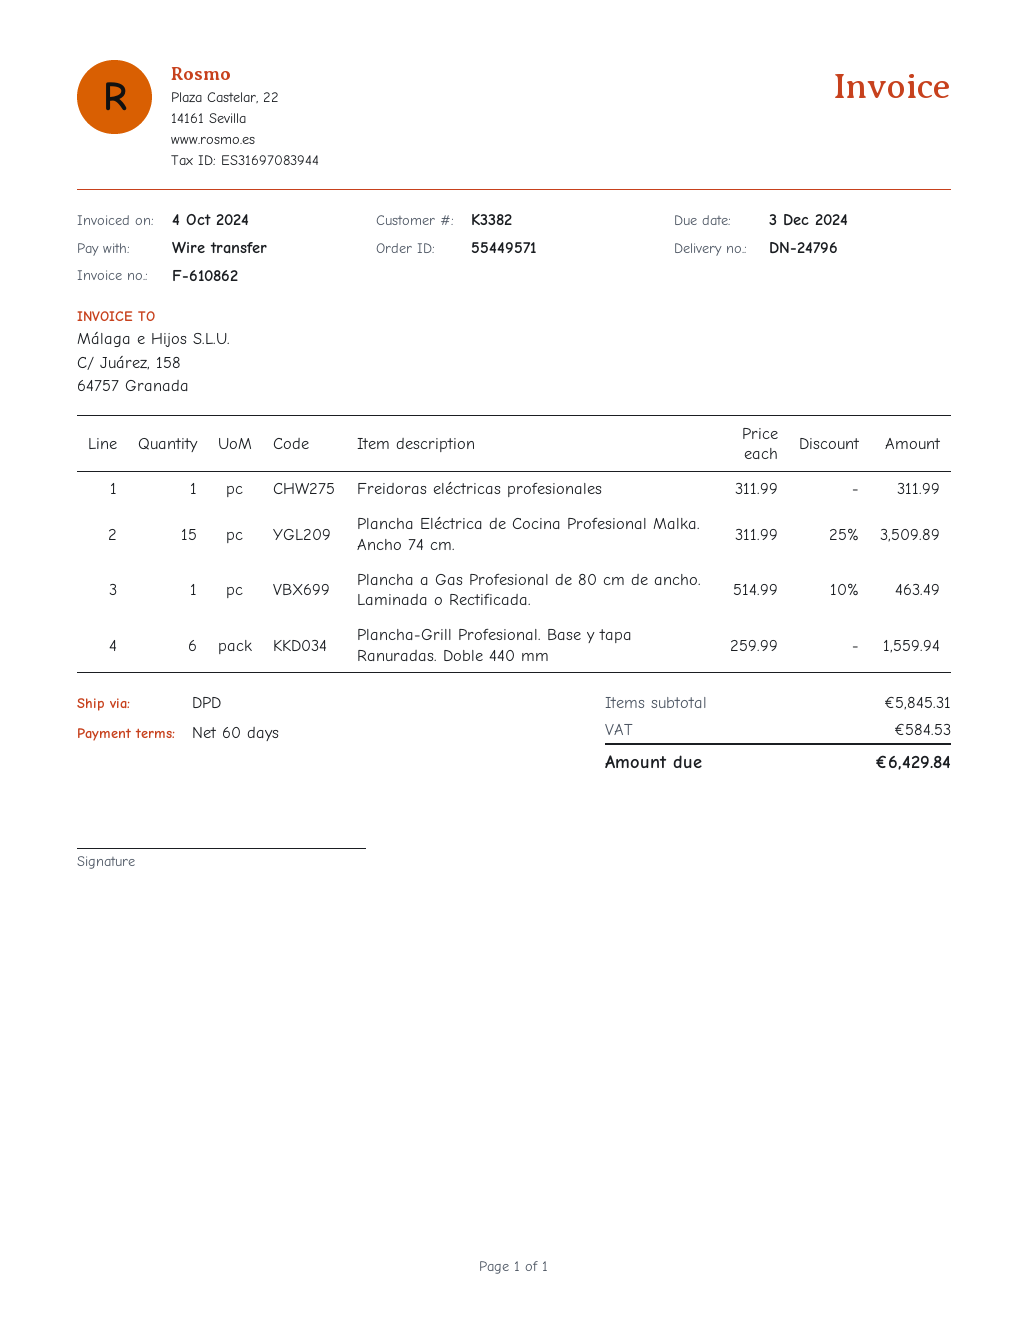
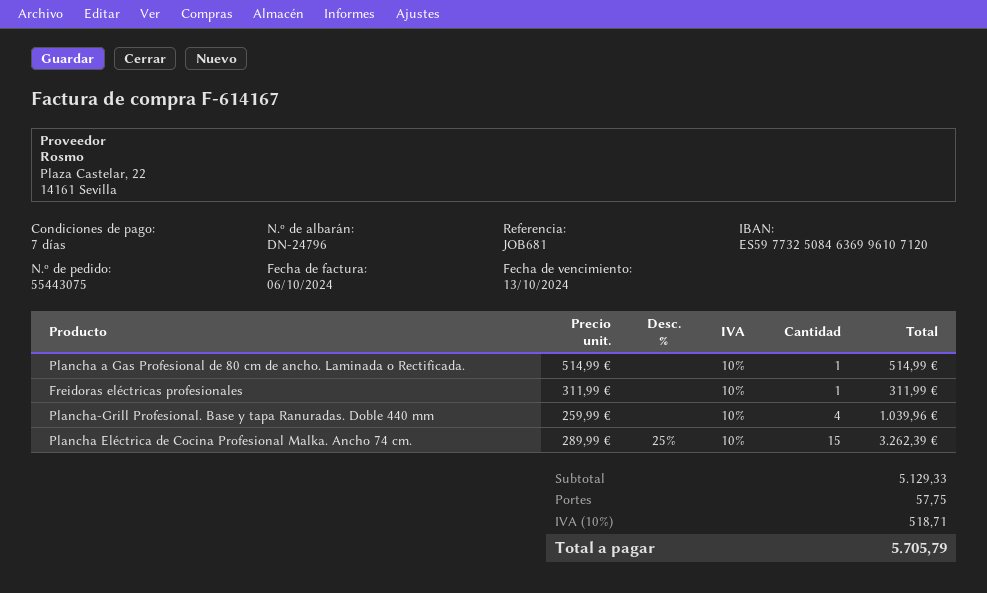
order number: 55449571 -> 55443075
invoice number: F-610862 -> F-614167
invoice date: 2024-10-04 -> 2024-10-06
payment terms: 60 days -> 7 days
due date: 2024-12-03 -> 2024-10-13
Plancha Eléctrica de Cocina Profesional Malka. Ancho 74 cm.: 15 x 311.99 - 25% = 3509.89 -> 15 x 289.99 - 25% = 3262.39
Plancha a Gas Profesional de 80 cm de ancho. Laminada o Rectificada.: 1 x 514.99 - 10% = 463.49 -> 1 x 514.99 = 514.99
Plancha-Grill Profesional. Base y tapa Ranuradas. Doble 440 mm: 6 x 259.99 = 1559.94 -> 4 x 259.99 = 1039.96
subtotal: 5845.31 -> 5129.33
shipping: none -> 57.75
tax: 584.53 -> 518.71
total: 6429.84 -> 5705.79

